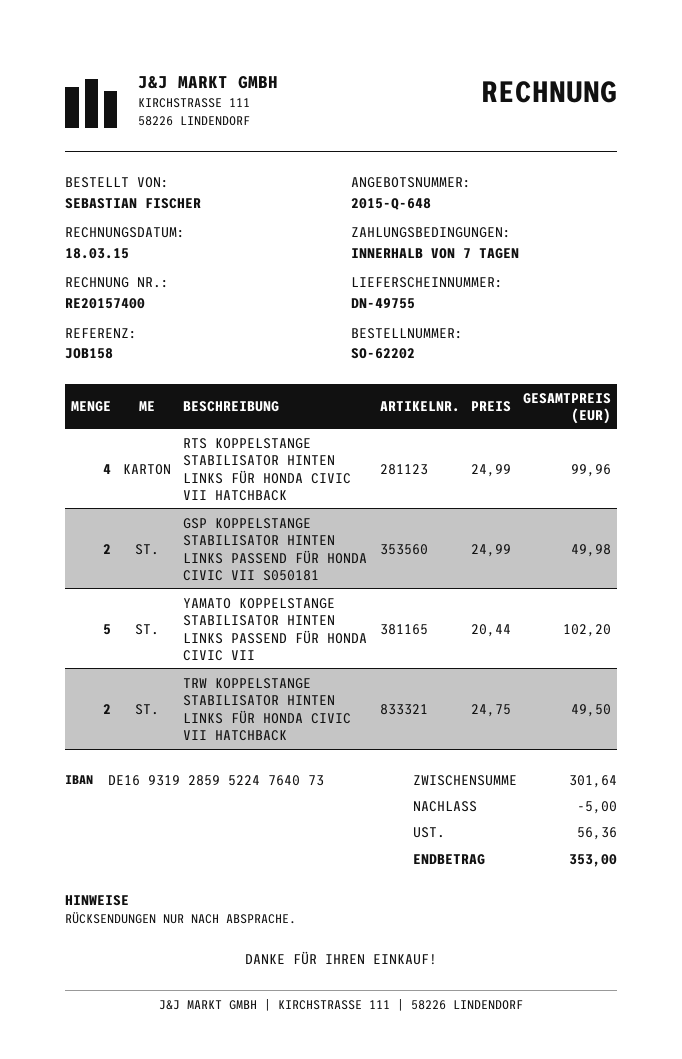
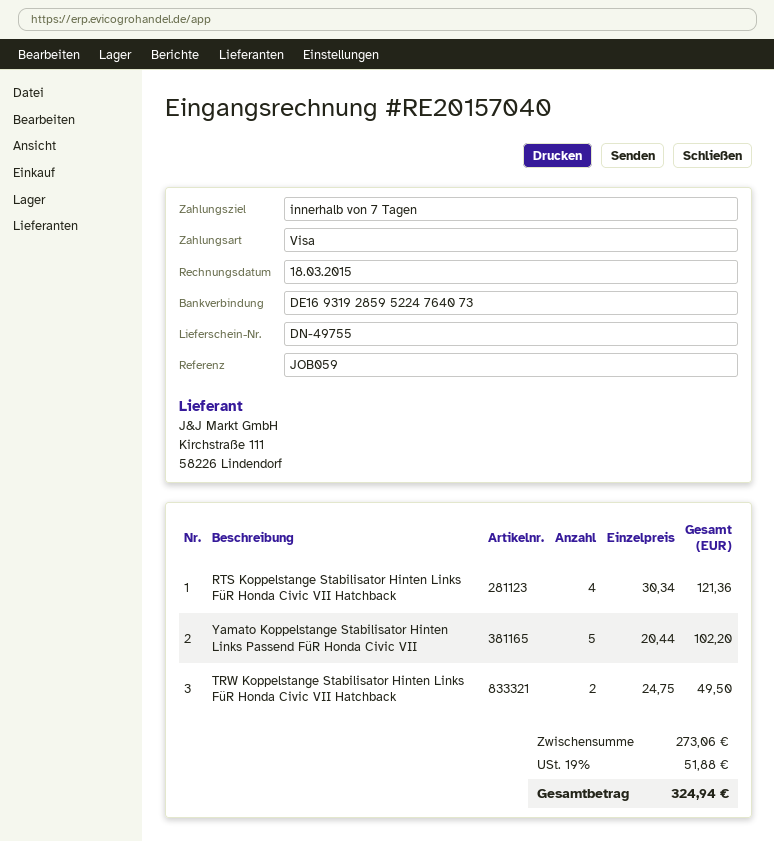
invoice number: RE20157400 -> RE20157040
reference: JOB158 -> JOB059
RTS KOPPELSTANGE STABILISATOR HINTEN LINKS FÜR HONDA CIVIC VII HATCHBACK: 4 x 24.99 = 99.96 -> 4 x 30.34 = 121.36
GSP KOPPELSTANGE STABILISATOR HINTEN LINKS PASSEND FÜR HONDA CIVIC VII S050181: 2 x 24.99 = 49.98 -> none
subtotal: 301.64 -> 273.06
discount: 5.00 -> none
tax: 56.36 -> 51.88
total: 353.00 -> 324.94

